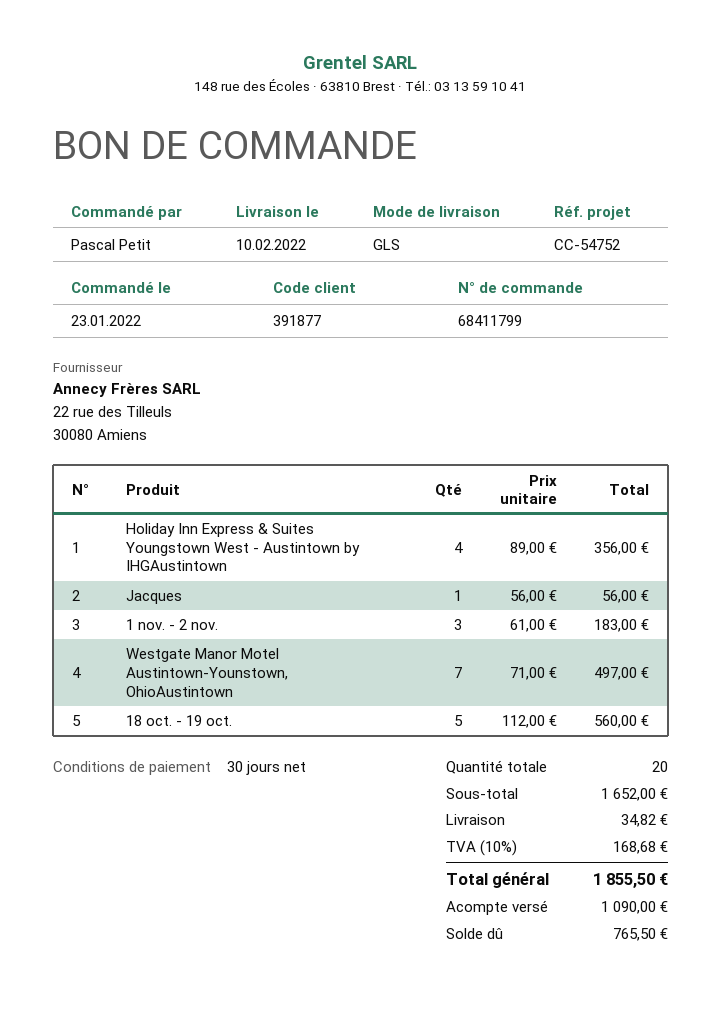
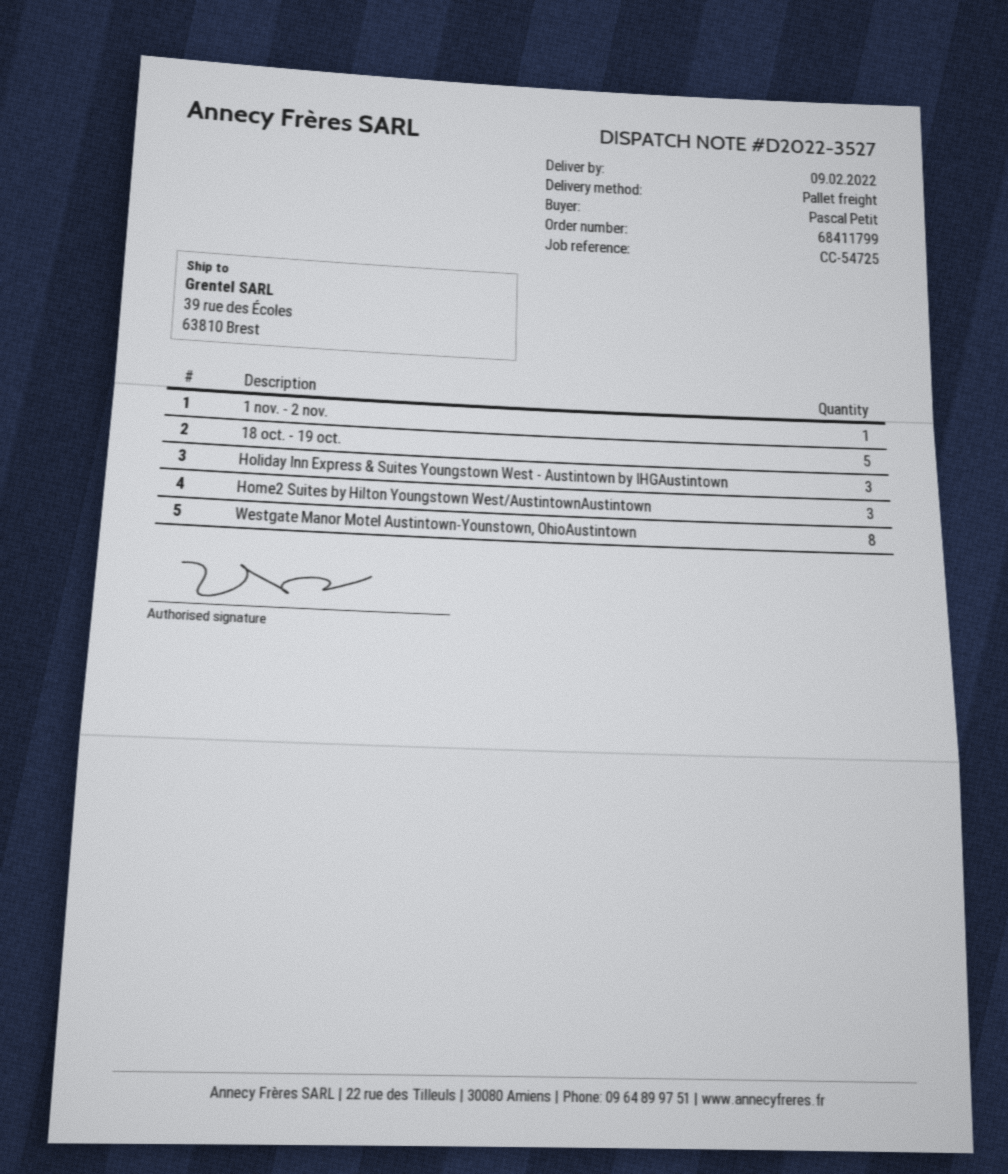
delivery date: 2022-02-10 -> 2022-02-09
reference: CC-54752 -> CC-54725
shipping method: GLS -> pallet freight
Holiday Inn Express & Suites Youngstown West - Austintown by IHGAustintown: 4 -> 3
Jacques: 1 -> none
1 nov. - 2 nov.: 3 -> 1
Westgate Manor Motel Austintown-Younstown, OhioAustintown: 7 -> 8
Home2 Suites by Hilton Youngstown West/AustintownAustintown: none -> 3

